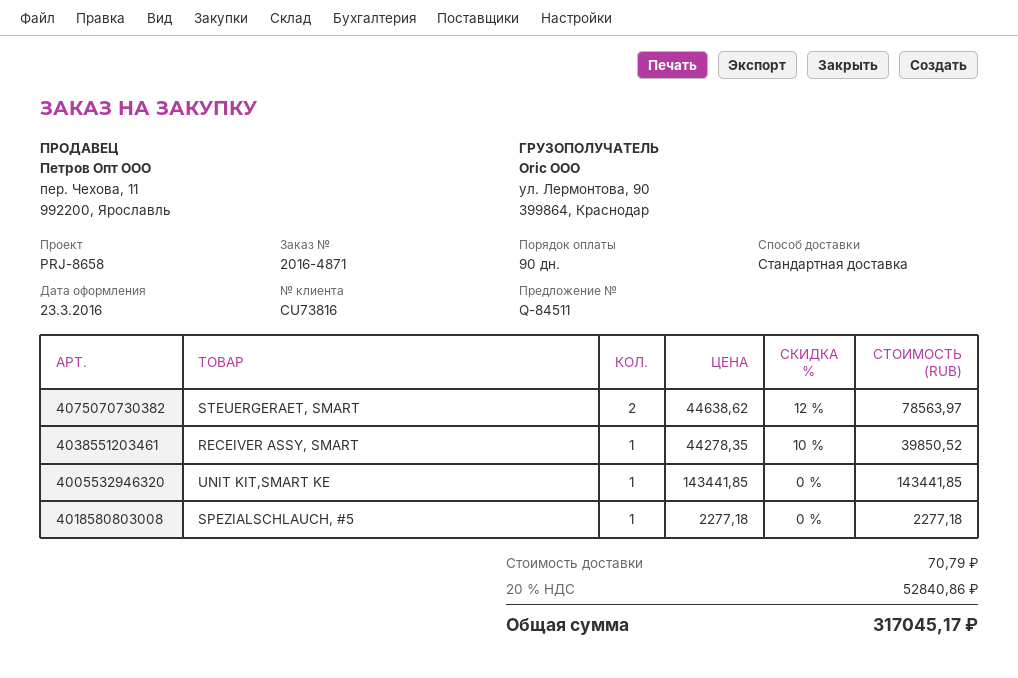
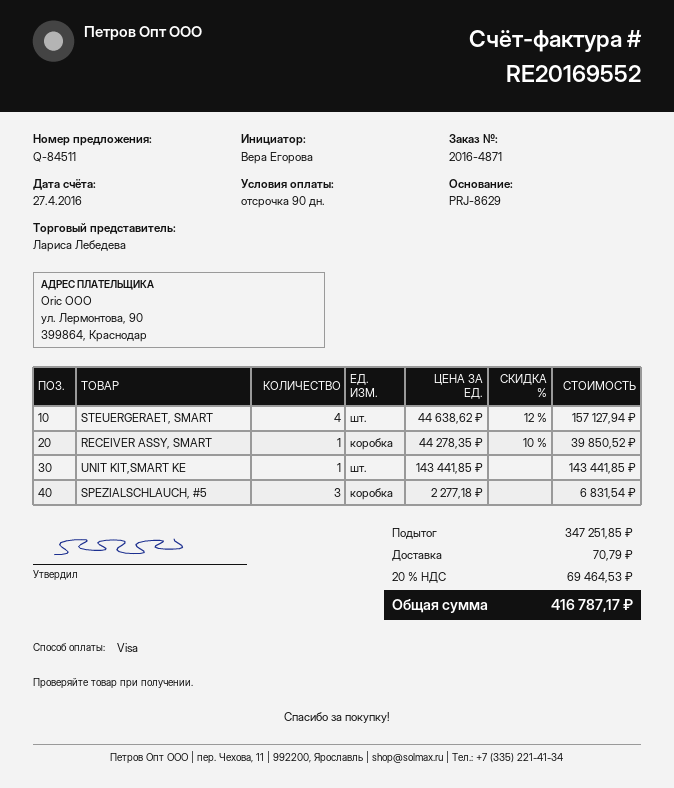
reference: PRJ-8658 -> PRJ-8629
STEUERGERAET, SMART: 2 x 44638.62 - 12% = 78563.97 -> 4 x 44638.62 - 12% = 157127.94
SPEZIALSCHLAUCH, #5: 1 x 2277.18 = 2277.18 -> 3 x 2277.18 = 6831.54
tax: 20% = 52840.86 -> 20% = 69464.53
total: 317045.17 -> 416787.17

